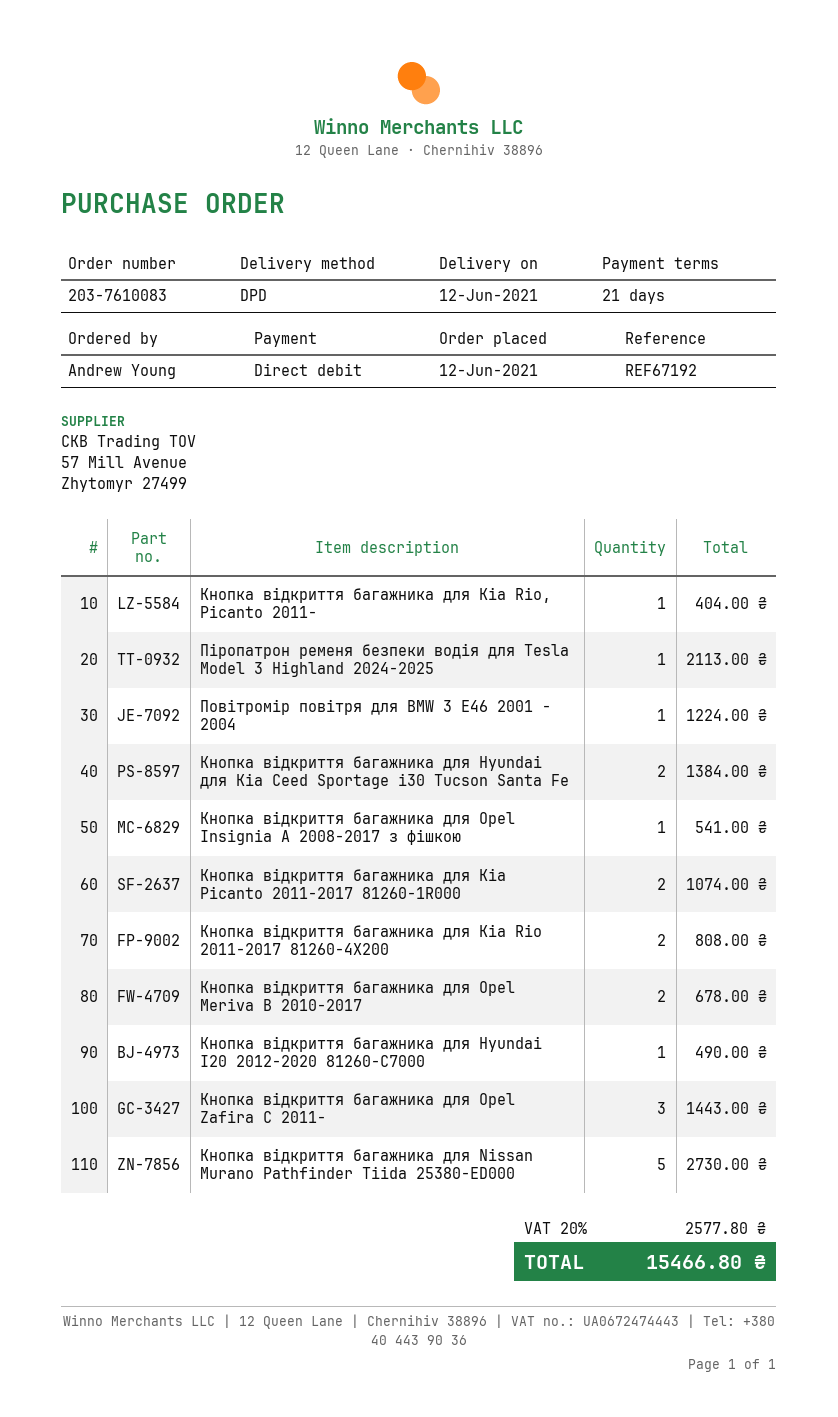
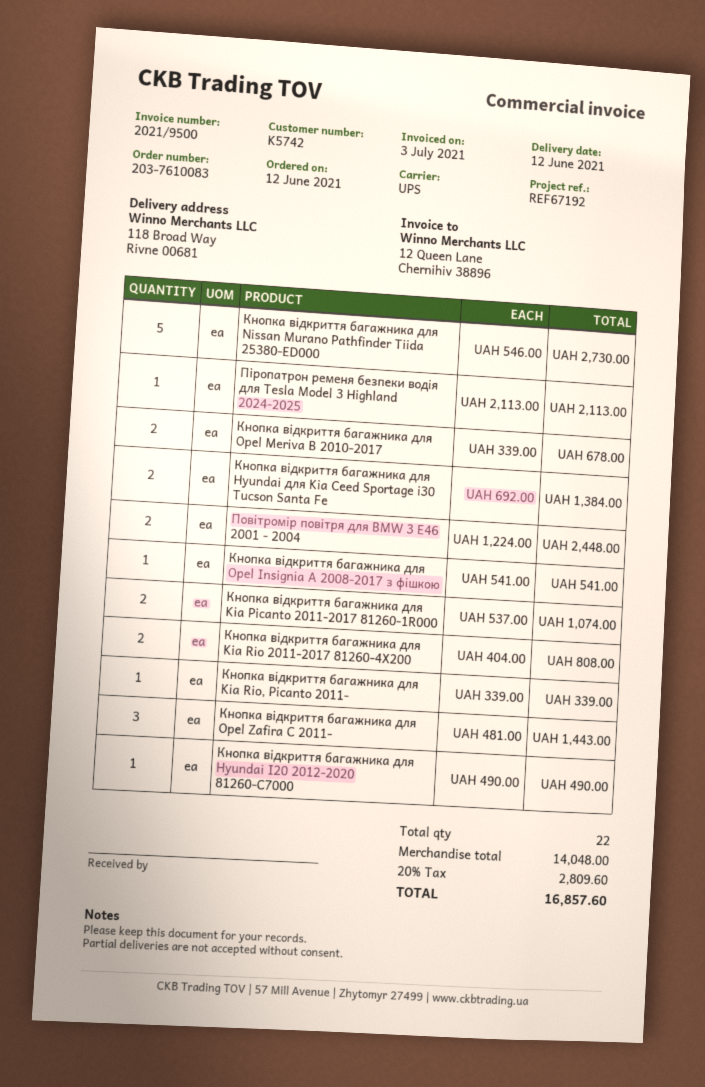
shipping method: DPD -> UPS
Кнопка відкриття багажника для Kia Rio, Picanto 2011-: 1 for 404.00 -> 1 for 339.00
Повітромір повітря для BMW 3 E46 2001 - 2004: 1 for 1224.00 -> 2 for 2448.00
tax: 20% = 2577.80 -> 20% = 2809.60
total: 15466.80 -> 16857.60

